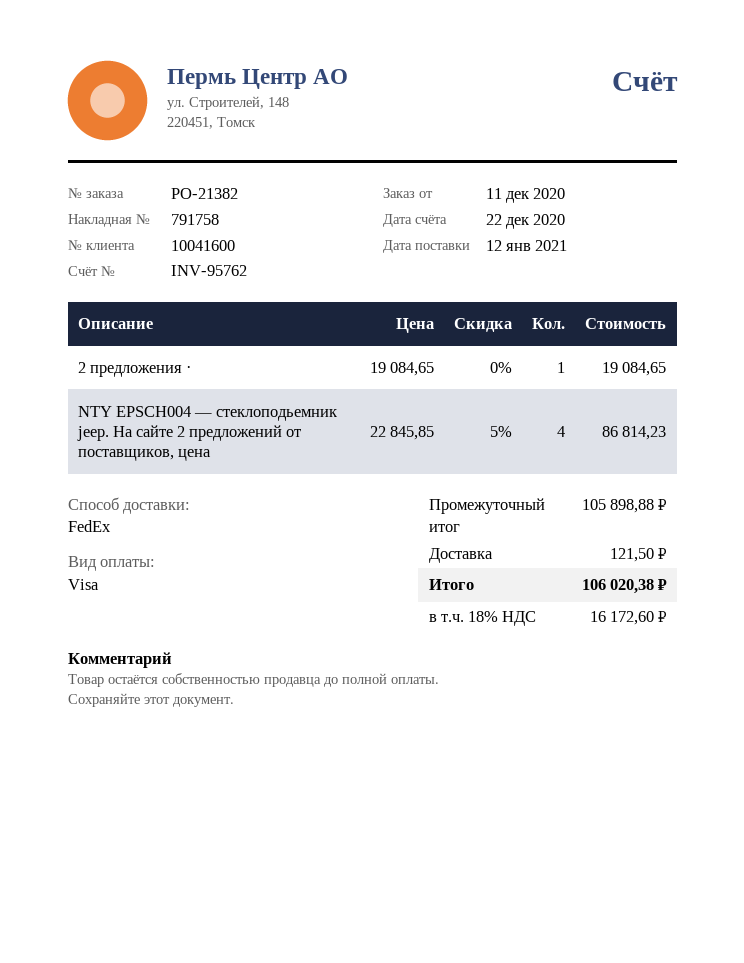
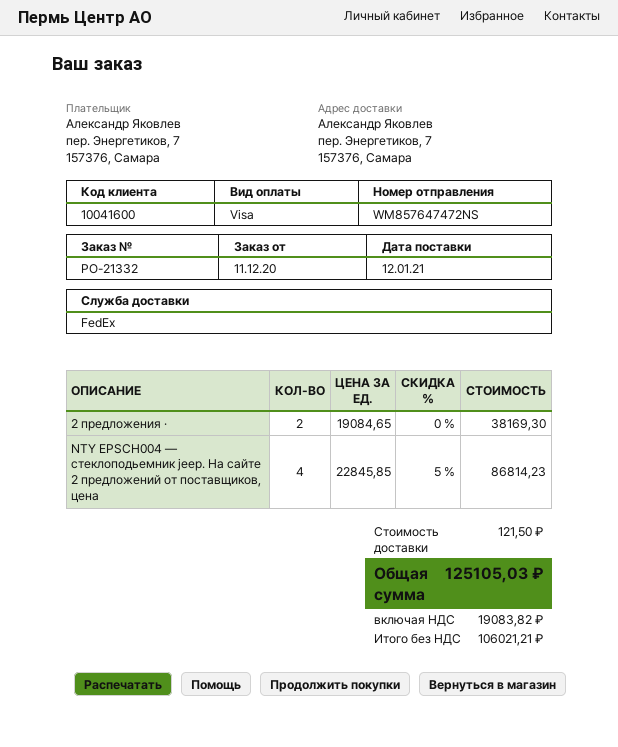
order number: PO-21382 -> PO-21332
2 предложения ·: 1 x 19084.65 = 19084.65 -> 2 x 19084.65 = 38169.30
tax: 16172.60 -> 19083.82
total: 106020.38 -> 125105.03

